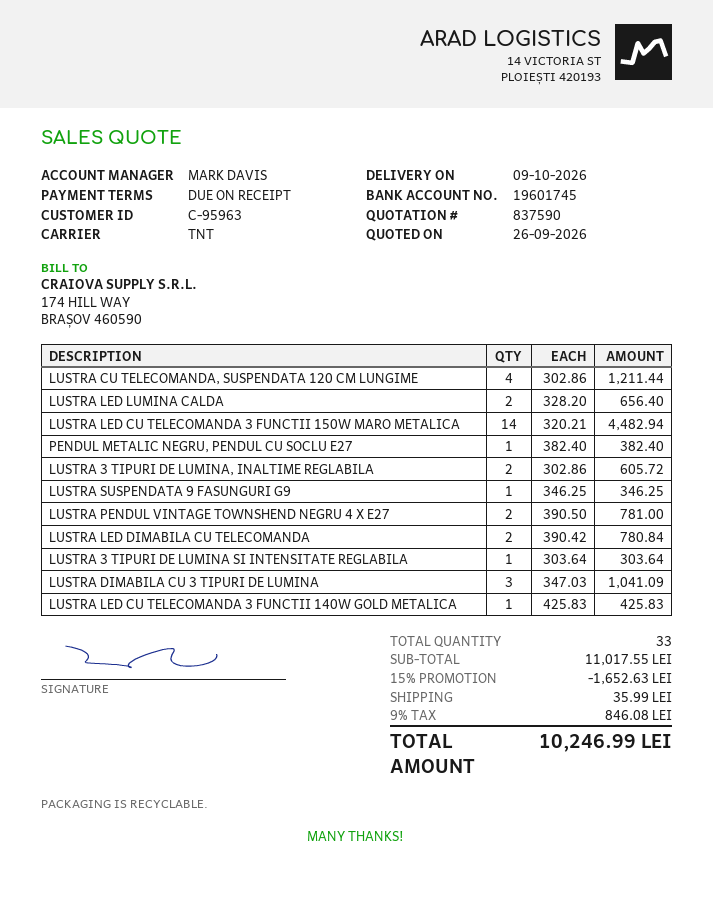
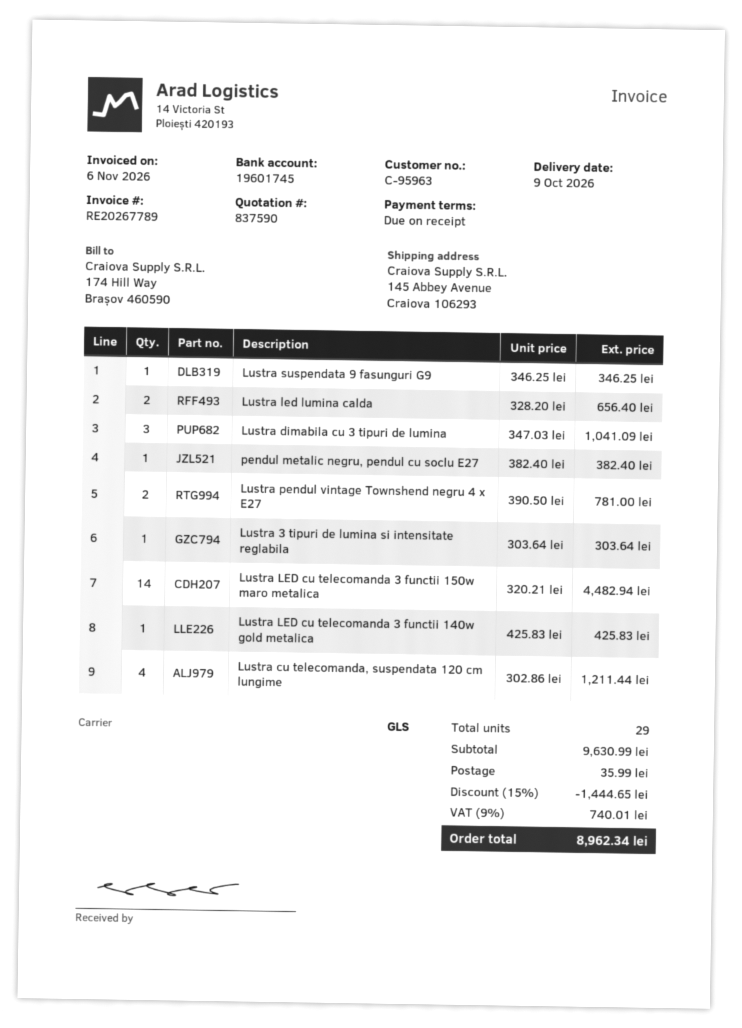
shipping method: TNT -> GLS
LUSTRA 3 TIPURI DE LUMINA, INALTIME REGLABILA: 2 x 302.86 = 605.72 -> none
LUSTRA LED DIMABILA CU TELECOMANDA: 2 x 390.42 = 780.84 -> none
total quantity: 33 -> 29
subtotal: 11017.55 -> 9630.99
discount: 15% = 1652.63 -> 15% = 1444.65
tax: 9% = 846.08 -> 9% = 740.01
total: 10246.99 -> 8962.34

